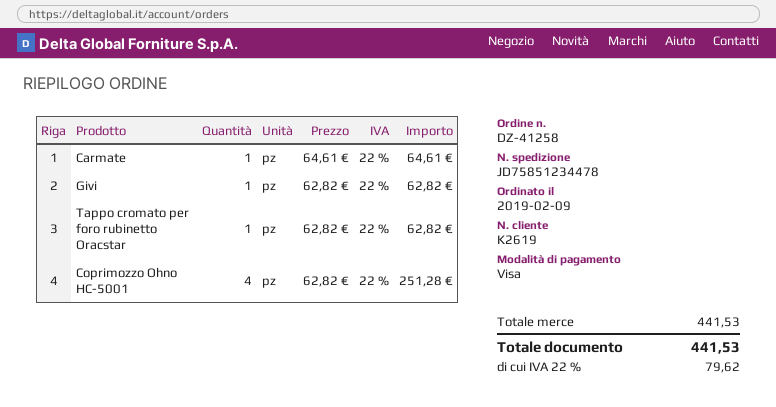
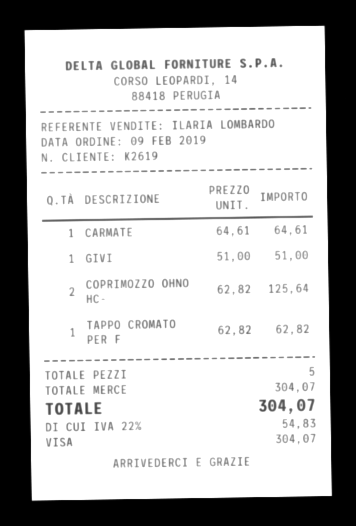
Givi: 1 x 62.82 = 62.82 -> 1 x 51.00 = 51.00
Coprimozzo Ohno HC-5001: 4 x 62.82 = 251.28 -> 2 x 62.82 = 125.64
subtotal: 441.53 -> 304.07
tax: 22% = 79.62 -> 22% = 54.83
total: 441.53 -> 304.07

